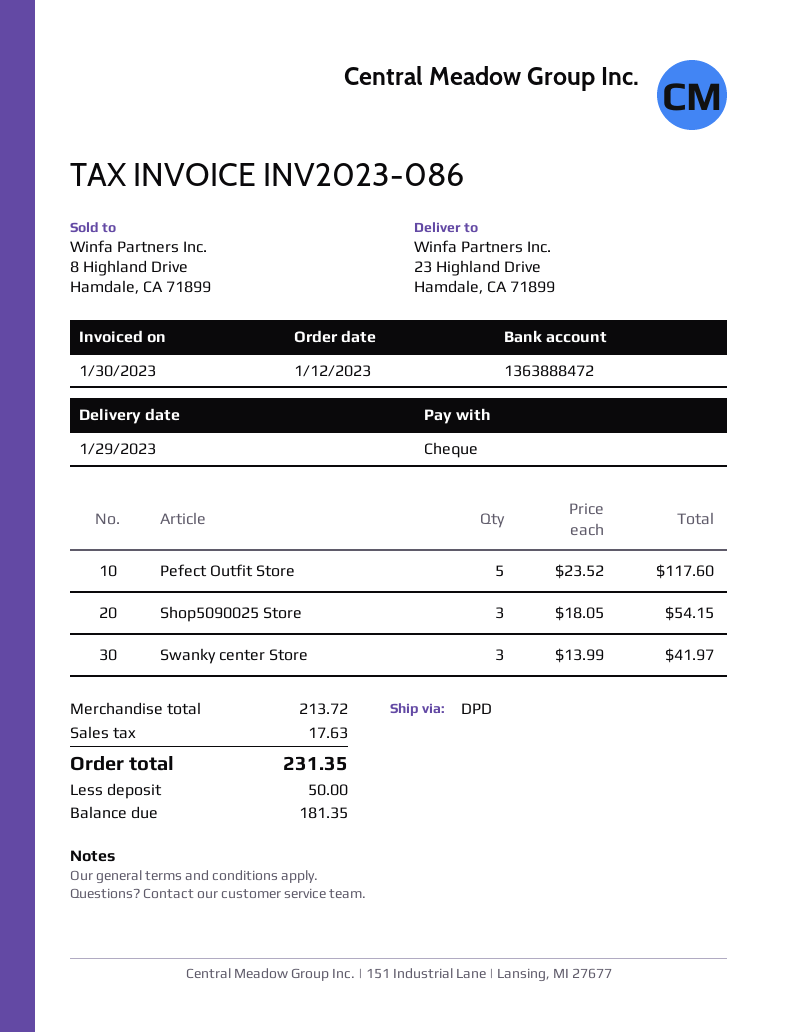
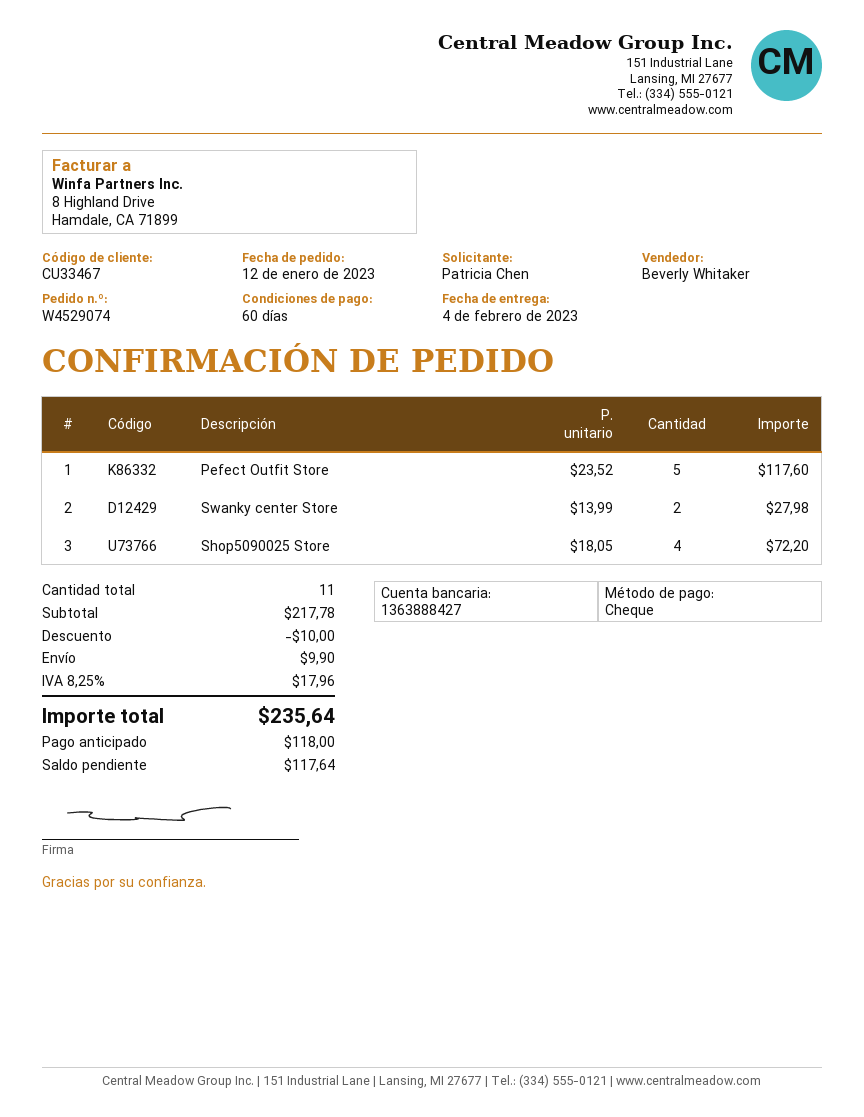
delivery date: 2023-01-29 -> 2023-02-04
bank account: 1363888472 -> 1363888427
Shop5090025 Store: 3 x 18.05 = 54.15 -> 4 x 18.05 = 72.20
Swanky center Store: 3 x 13.99 = 41.97 -> 2 x 13.99 = 27.98
subtotal: 213.72 -> 217.78
discount: none -> 10.00
shipping: none -> 9.90
tax: 17.63 -> 17.96
total: 231.35 -> 235.64
deposit: 50.00 -> 118.00
balance: 181.35 -> 117.64

